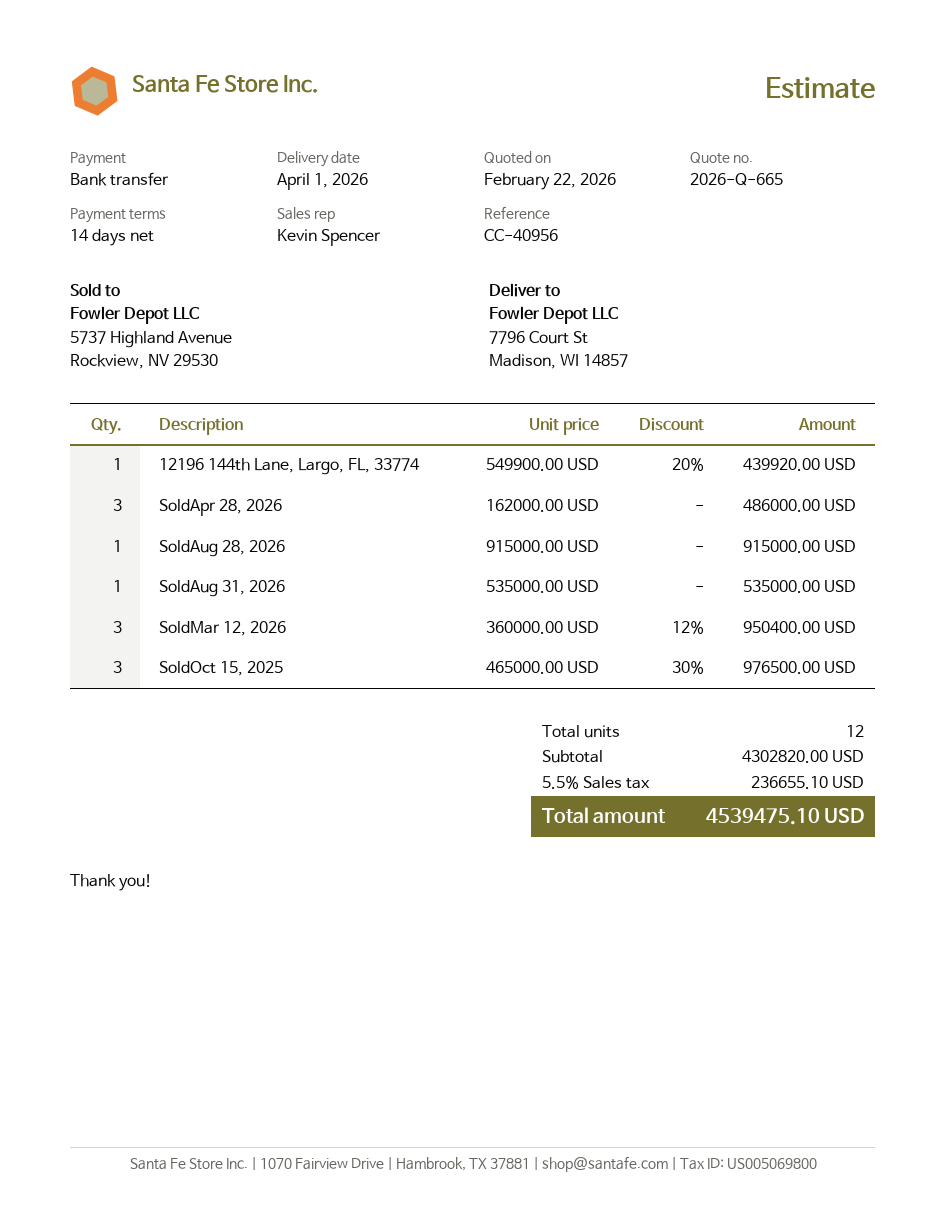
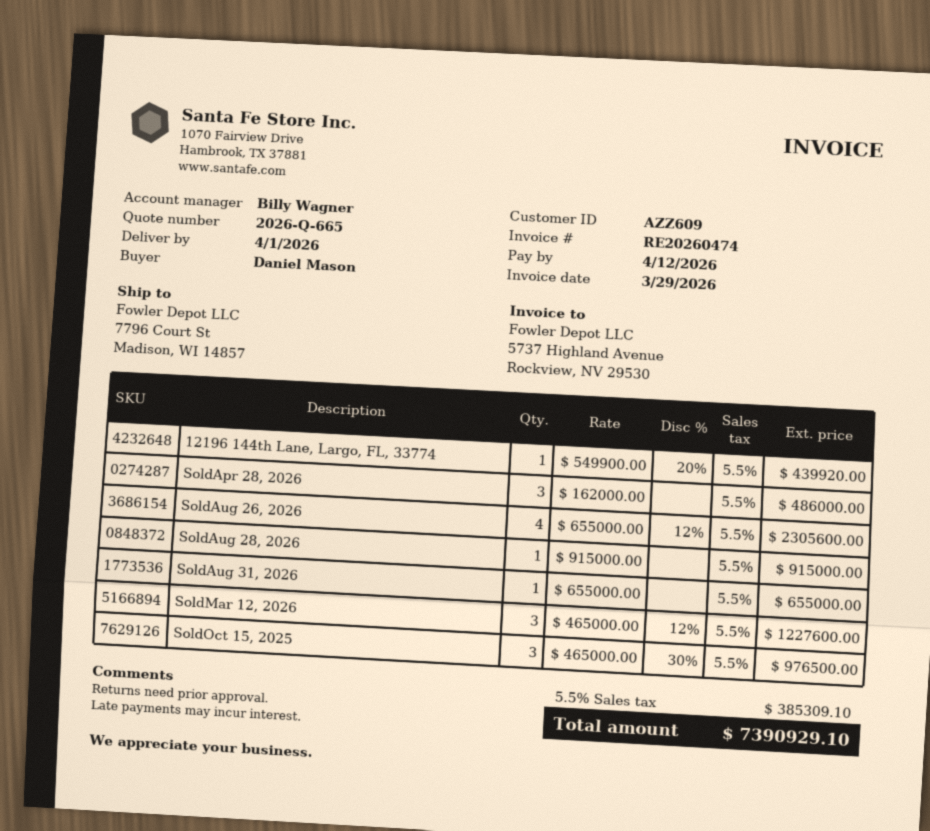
sales rep: Kevin Spencer -> Billy Wagner
SoldAug 31, 2026: 1 x 535000.00 = 535000.00 -> 1 x 655000.00 = 655000.00
SoldMar 12, 2026: 3 x 360000.00 - 12% = 950400.00 -> 3 x 465000.00 - 12% = 1227600.00
SoldAug 26, 2026: none -> 4 x 655000.00 - 12% = 2305600.00
tax: 5.5% = 236655.10 -> 5.5% = 385309.10
total: 4539475.10 -> 7390929.10

